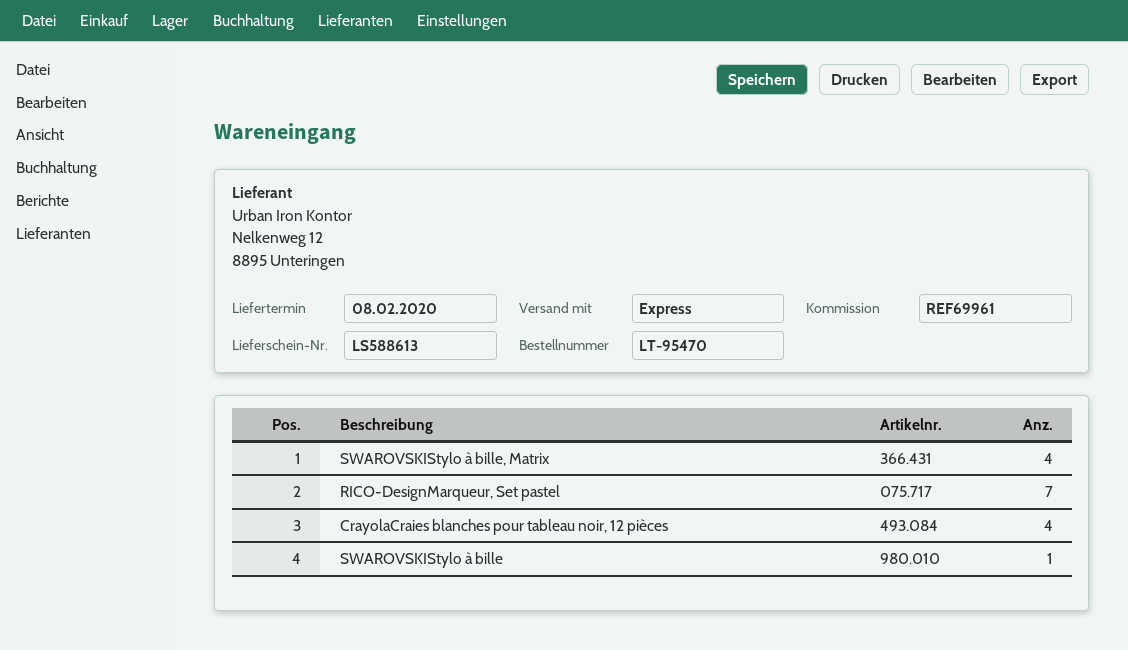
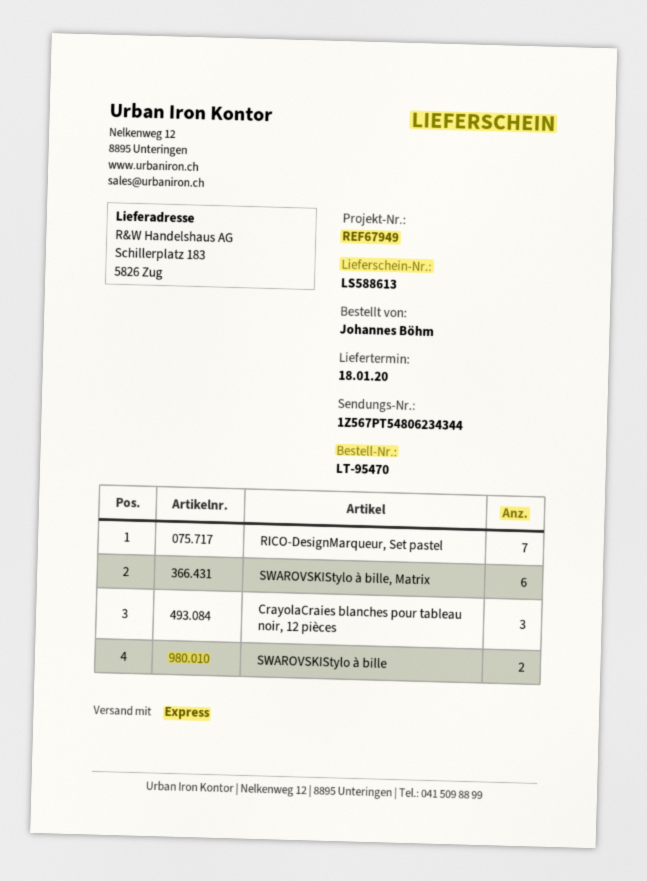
delivery date: 2020-02-08 -> 2020-01-18
reference: REF69961 -> REF67949
SWAROVSKIStylo à bille, Matrix: 4 -> 6
CrayolaCraies blanches pour tableau noir, 12 pièces: 4 -> 3
SWAROVSKIStylo à bille: 1 -> 2

